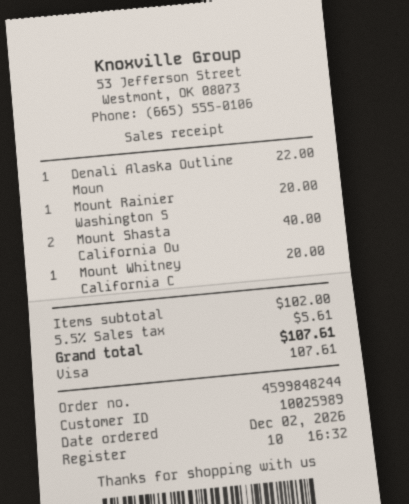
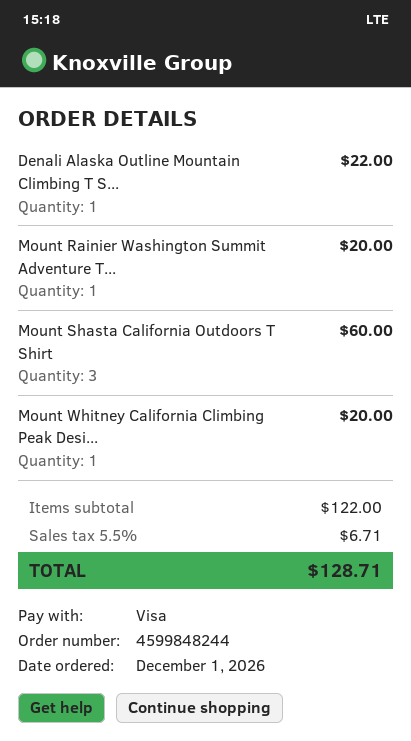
order date: 2026-12-02 -> 2026-12-01
Mount Shasta California Ou: 2 for 40.00 -> 3 for 60.00
subtotal: 102.00 -> 122.00
tax: 5.5% = 5.61 -> 5.5% = 6.71
total: 107.61 -> 128.71

